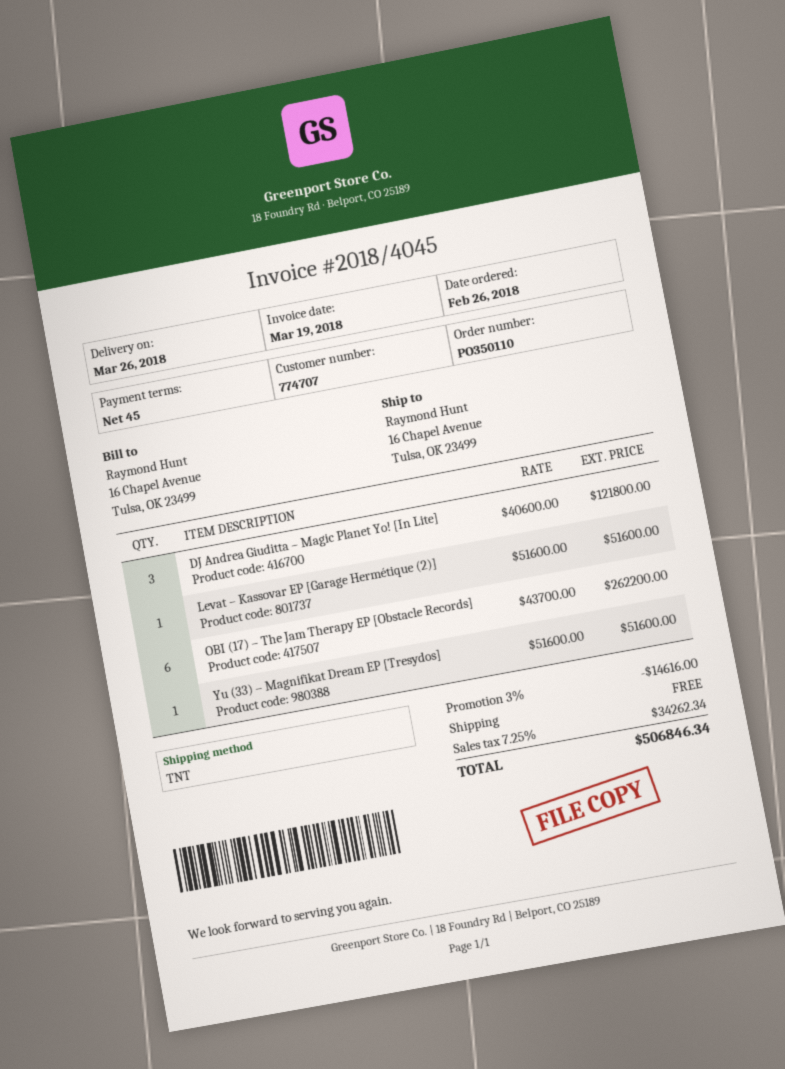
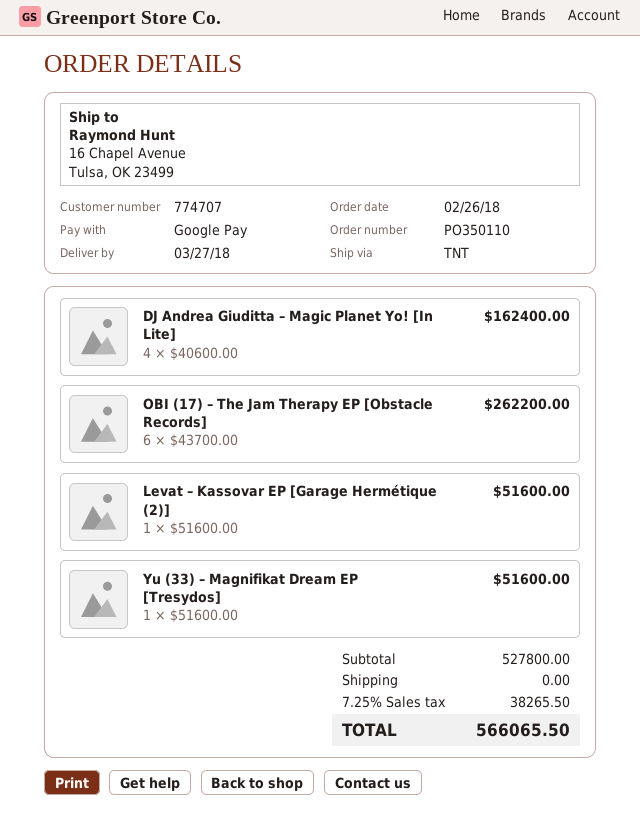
delivery date: 2018-03-26 -> 2018-03-27
DJ Andrea Giuditta – Magic Planet Yo! [In Lite]: 3 x 40600.00 = 121800.00 -> 4 x 40600.00 = 162400.00
discount: 3% = 14616.00 -> none
tax: 7.25% = 34262.34 -> 7.25% = 38265.50
total: 506846.34 -> 566065.50

